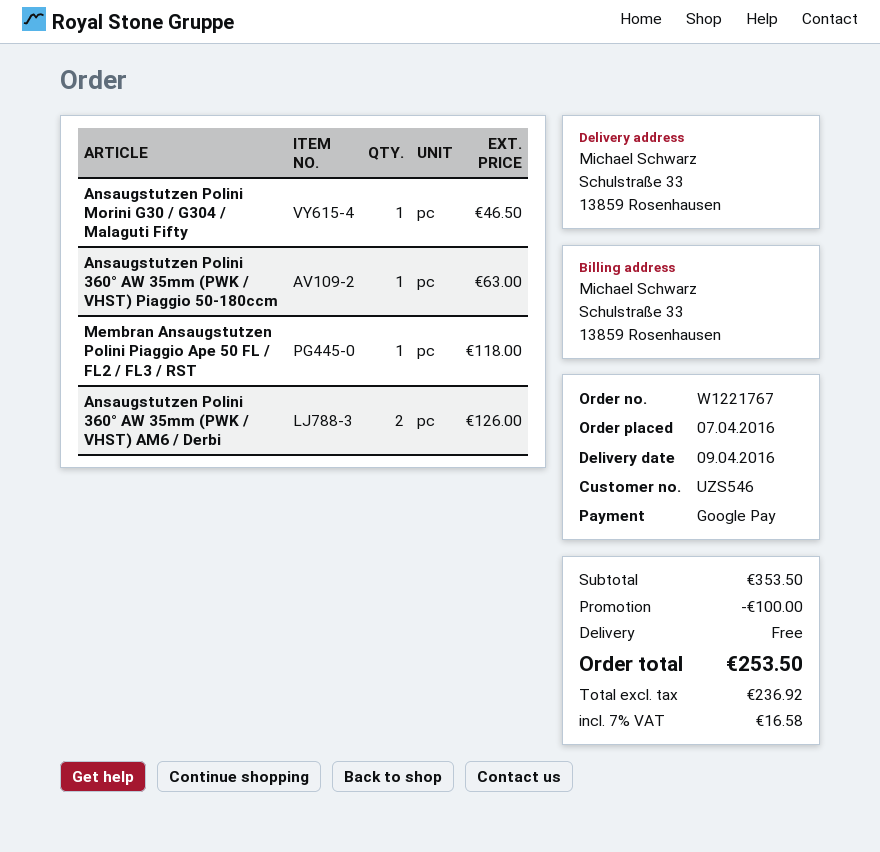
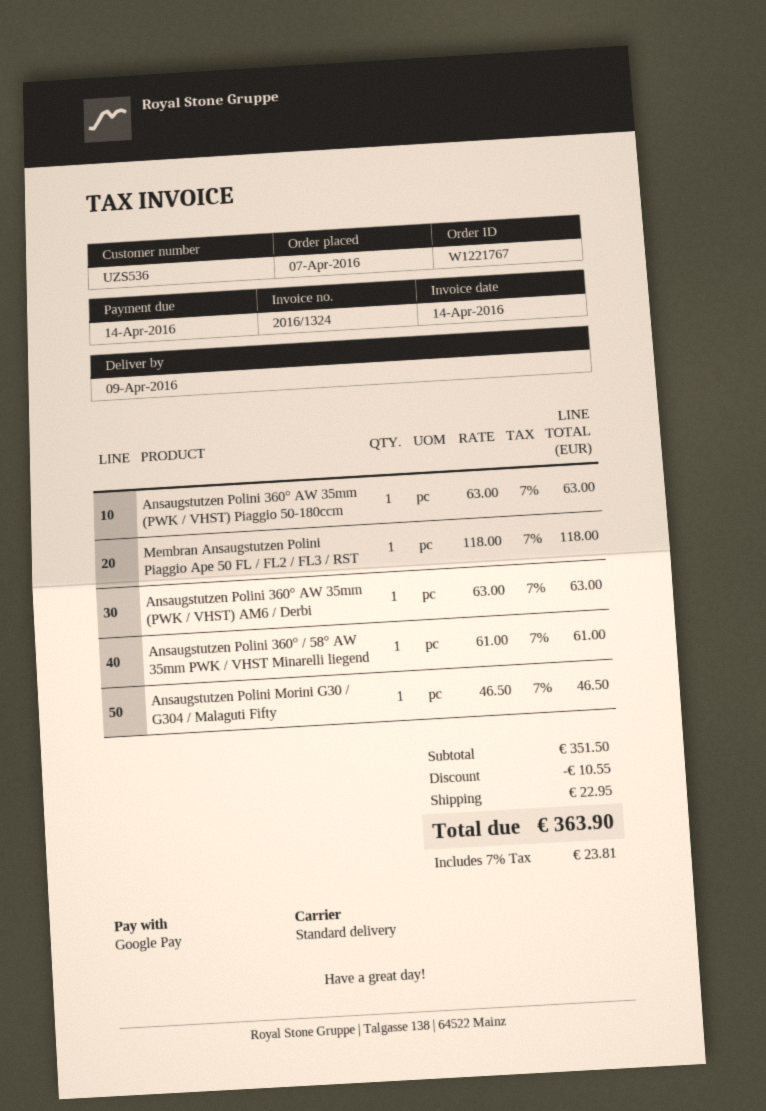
customer number: UZS546 -> UZS536
Ansaugstutzen Polini 360° AW 35mm (PWK / VHST) AM6 / Derbi: 2 for 126.00 -> 1 for 63.00
Ansaugstutzen Polini 360° / 58° AW 35mm PWK / VHST Minarelli liegend: none -> 1 for 61.00
subtotal: 353.50 -> 351.50
discount: 100.00 -> 10.55
shipping: 0.00 -> 22.95
tax: 7% = 16.58 -> 7% = 23.81
total: 253.50 -> 363.90

